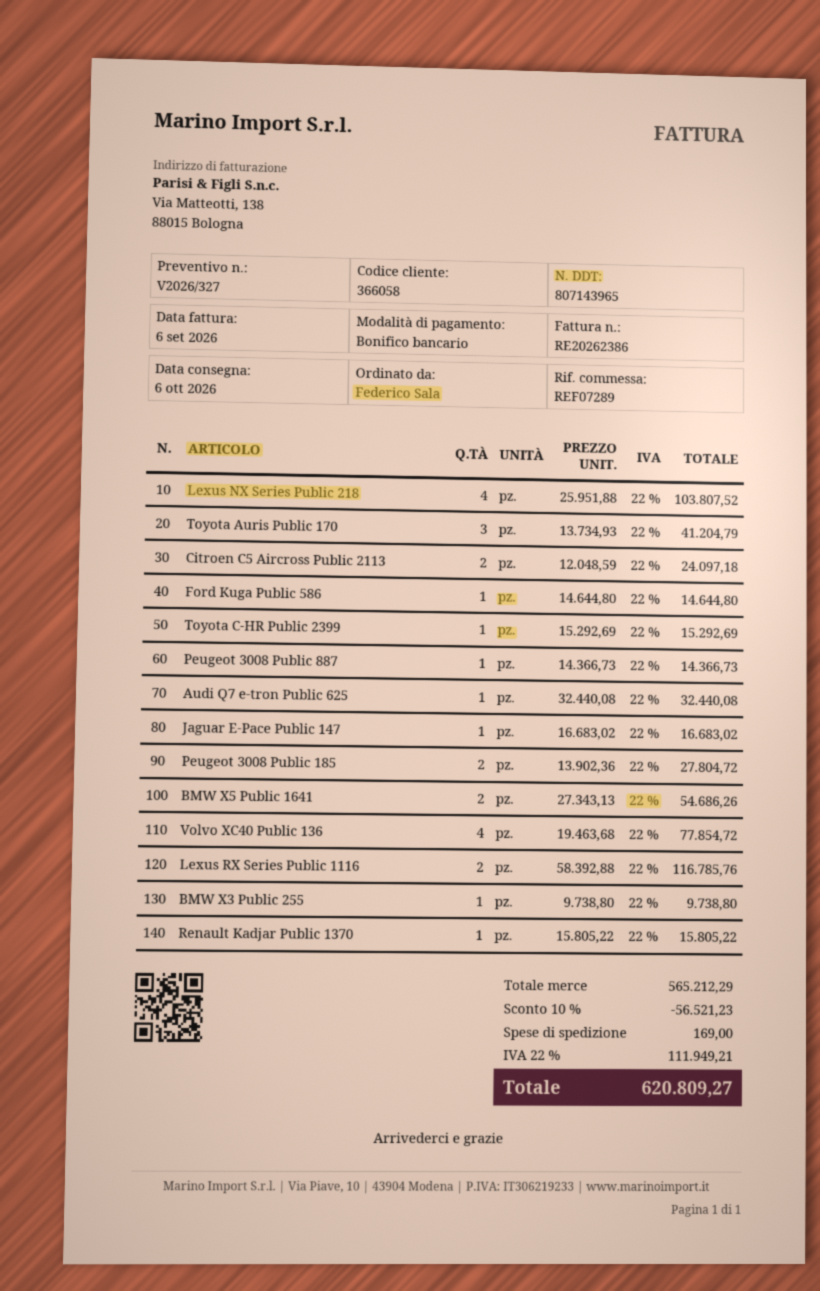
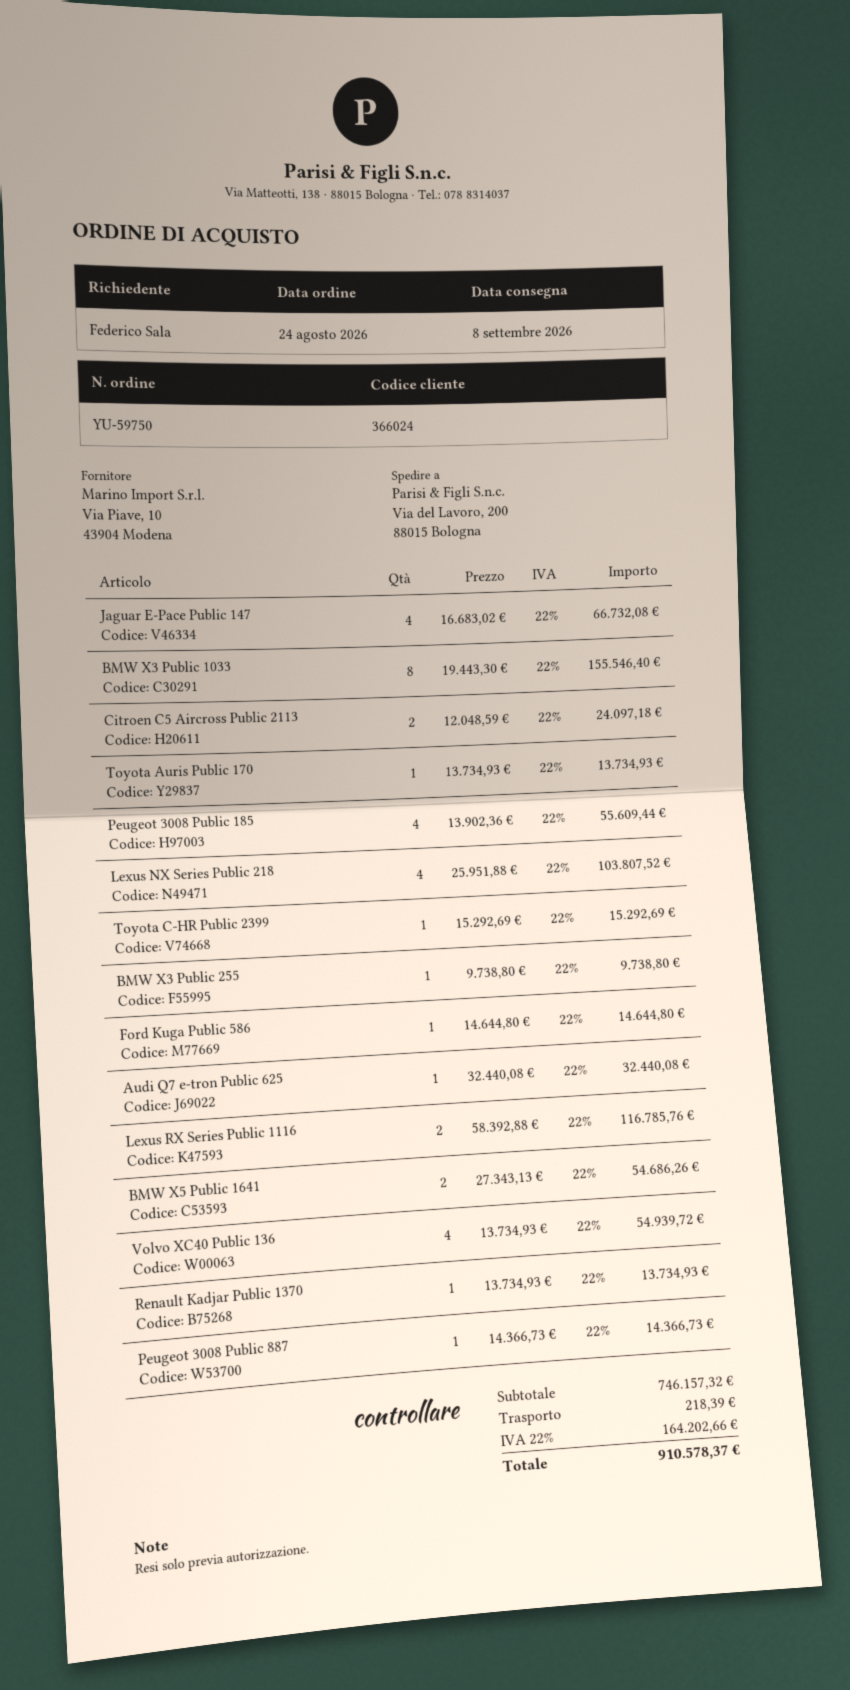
delivery date: 2026-10-06 -> 2026-09-08
customer number: 366058 -> 366024
Toyota Auris Public 170: 3 x 13734.93 = 41204.79 -> 1 x 13734.93 = 13734.93
Jaguar E-Pace Public 147: 1 x 16683.02 = 16683.02 -> 4 x 16683.02 = 66732.08
Peugeot 3008 Public 185: 2 x 13902.36 = 27804.72 -> 4 x 13902.36 = 55609.44
Volvo XC40 Public 136: 4 x 19463.68 = 77854.72 -> 4 x 13734.93 = 54939.72
Renault Kadjar Public 1370: 1 x 15805.22 = 15805.22 -> 1 x 13734.93 = 13734.93
BMW X3 Public 1033: none -> 8 x 19443.30 = 155546.40
subtotal: 565212.29 -> 746157.32
discount: 10% = 56521.23 -> none
shipping: 169.00 -> 218.39
tax: 22% = 111949.21 -> 22% = 164202.66
total: 620809.27 -> 910578.37

